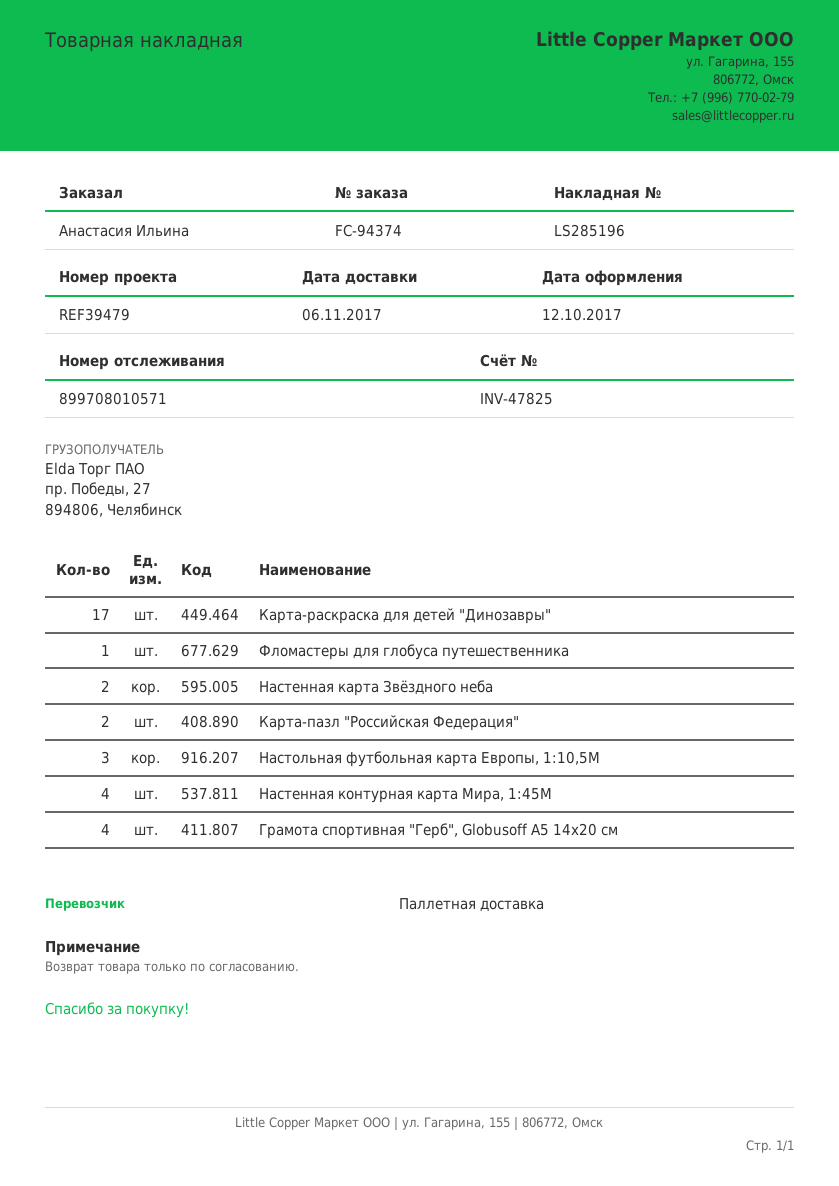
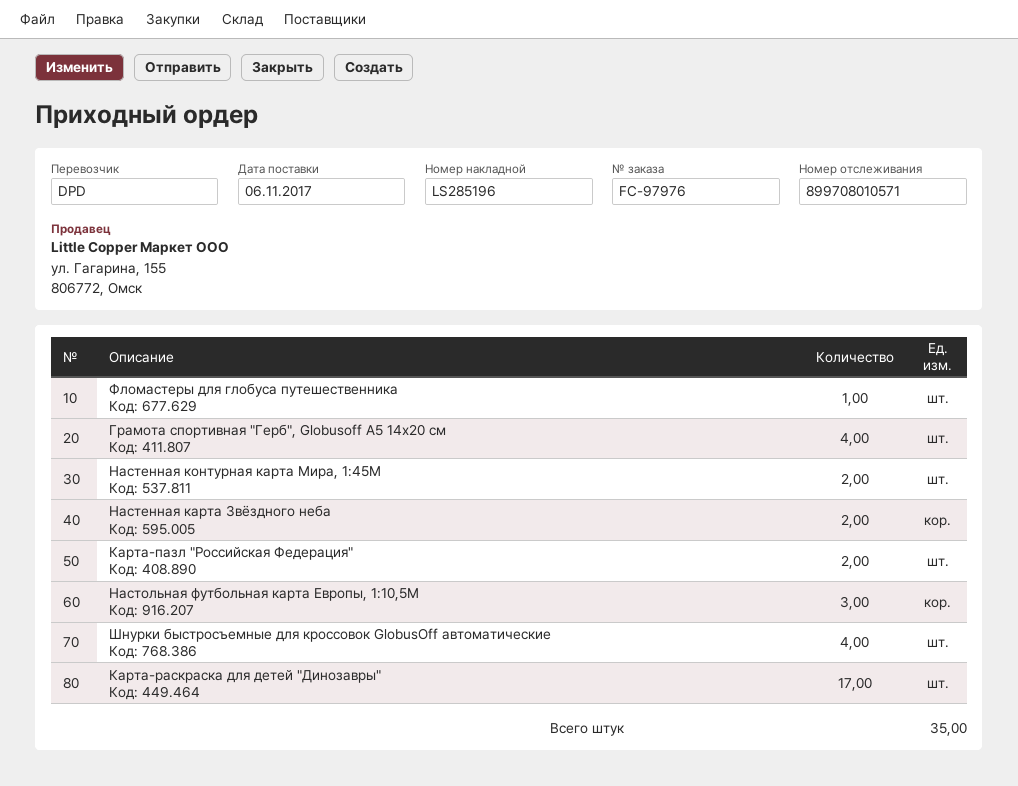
order number: FC-94374 -> FC-97976
shipping method: pallet freight -> DPD
Настенная контурная карта Мира, 1:45М: 4 -> 2
Шнурки быстросъемные для кроссовок GlobusOff автоматические: none -> 4

